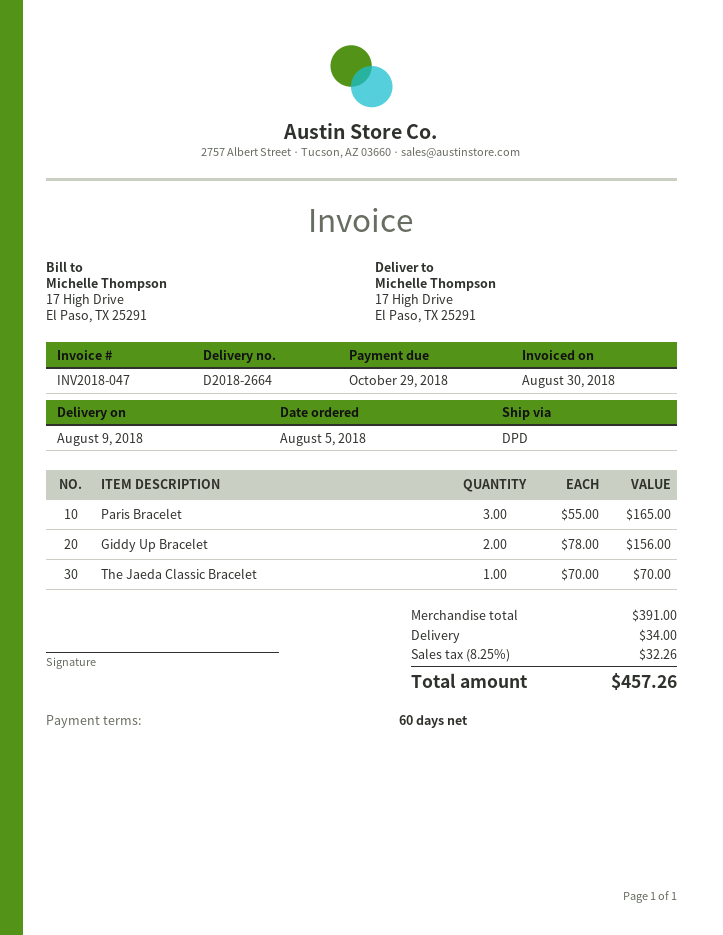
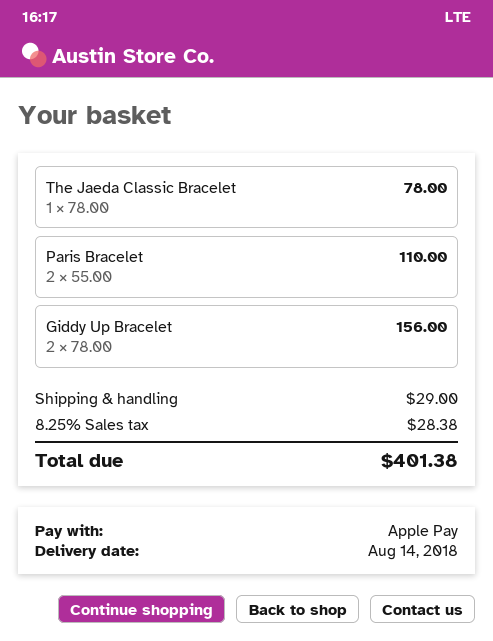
delivery date: 2018-08-09 -> 2018-08-14
Paris Bracelet: 3 x 55.00 = 165.00 -> 2 x 55.00 = 110.00
The Jaeda Classic Bracelet: 1 x 70.00 = 70.00 -> 1 x 78.00 = 78.00
shipping: 34.00 -> 29.00
tax: 8.25% = 32.26 -> 8.25% = 28.38
total: 457.26 -> 401.38

